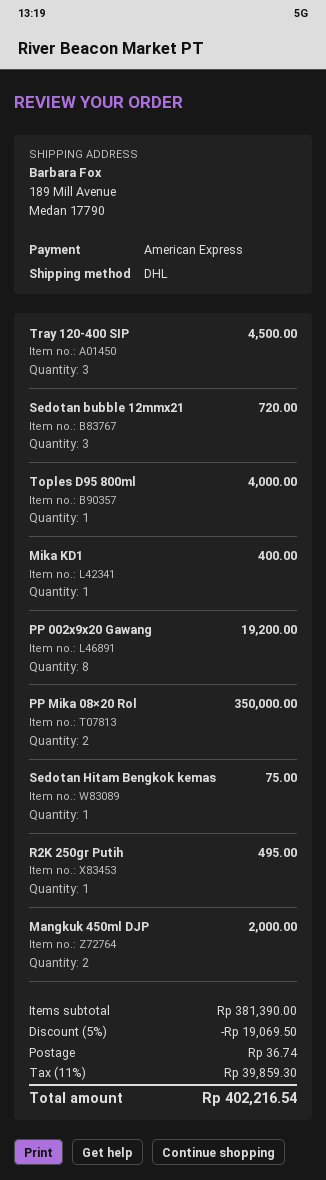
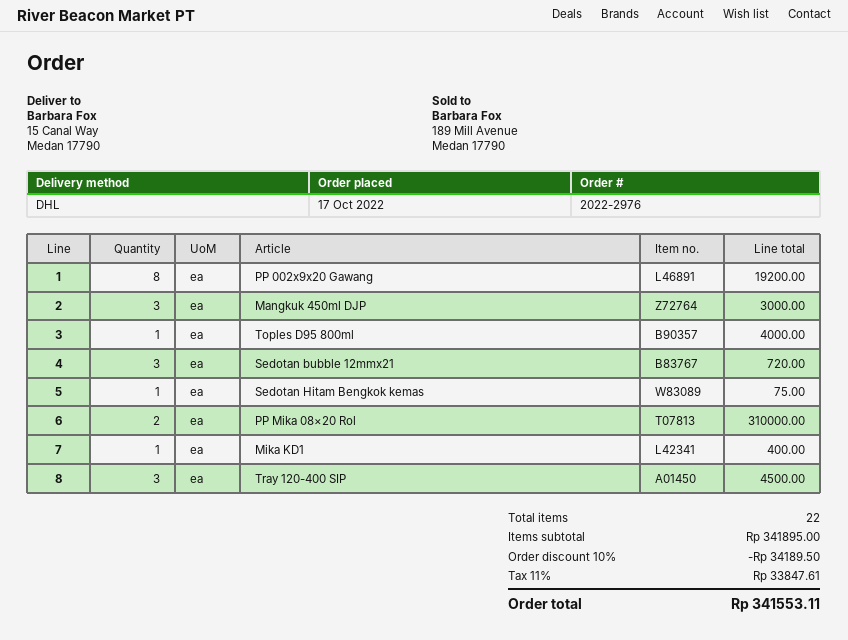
ship to: 189 Mill Avenue, Medan 17790 -> 15 Canal Way, Medan 17790
PP Mika 08×20 Rol: 2 for 350000.00 -> 2 for 310000.00
R2K 250gr Putih: 1 for 495.00 -> none
Mangkuk 450ml DJP: 2 for 2000.00 -> 3 for 3000.00
subtotal: 381390.00 -> 341895.00
discount: 5% = 19069.50 -> 10% = 34189.50
shipping: 36.74 -> none
tax: 11% = 39859.30 -> 11% = 33847.61
total: 402216.54 -> 341553.11

